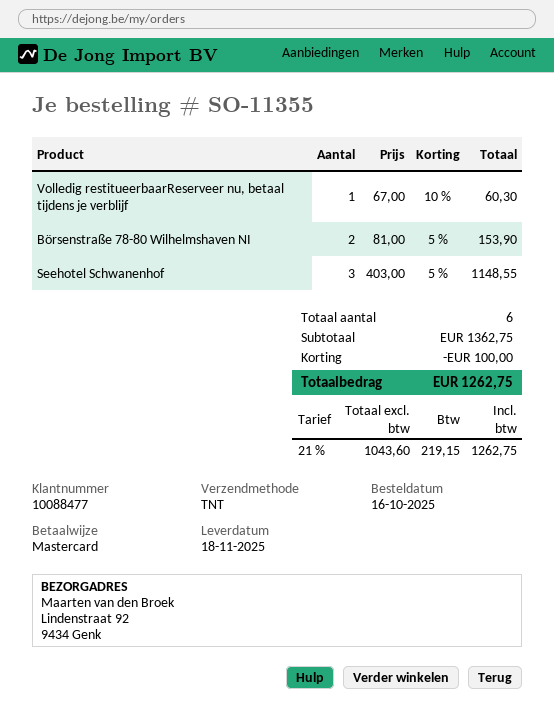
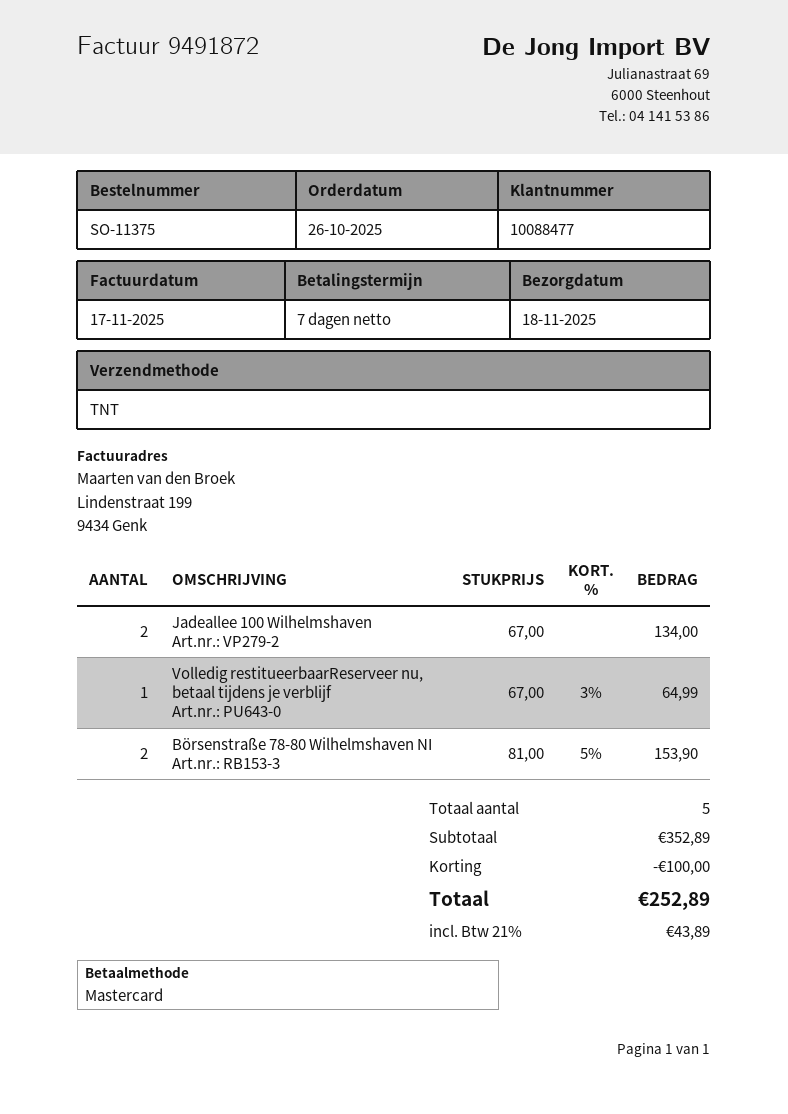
order number: SO-11355 -> SO-11375
order date: 2025-10-16 -> 2025-10-26
Volledig restitueerbaarReserveer nu, betaal tijdens je verblijf: 1 x 67.00 - 10% = 60.30 -> 1 x 67.00 - 3% = 64.99
Seehotel Schwanenhof: 3 x 403.00 - 5% = 1148.55 -> none
Jadeallee 100 Wilhelmshaven: none -> 2 x 67.00 = 134.00
total quantity: 6 -> 5
subtotal: 1362.75 -> 352.89
tax: 21% = 219.15 -> 21% = 43.89
total: 1262.75 -> 252.89

